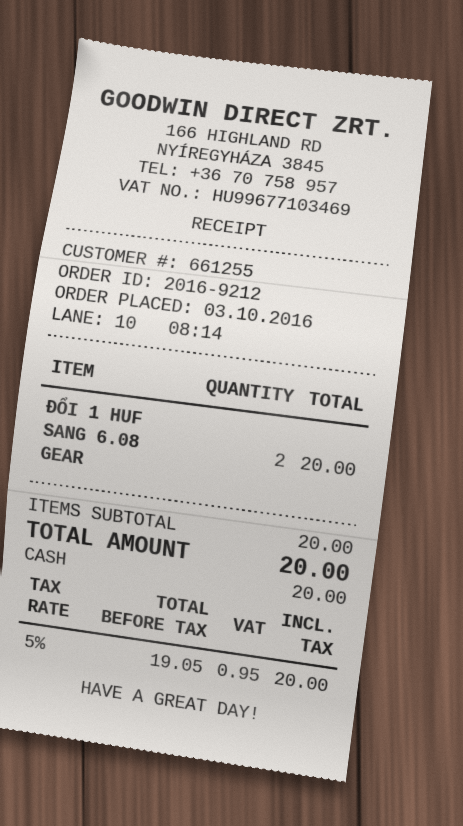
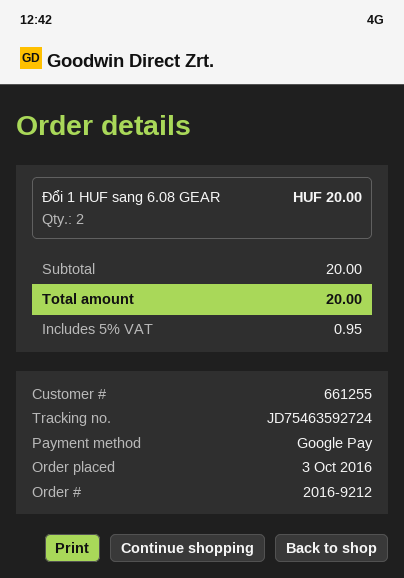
payment method: cash -> Google Pay

